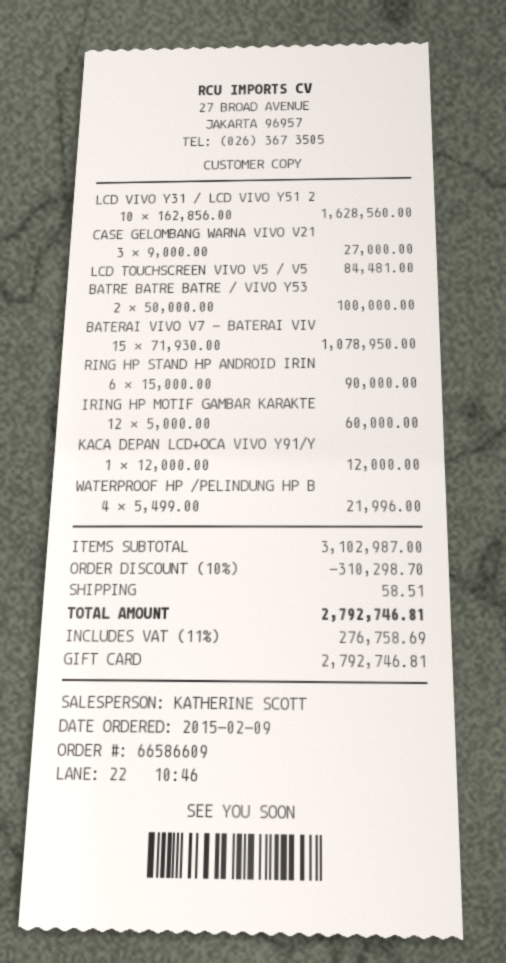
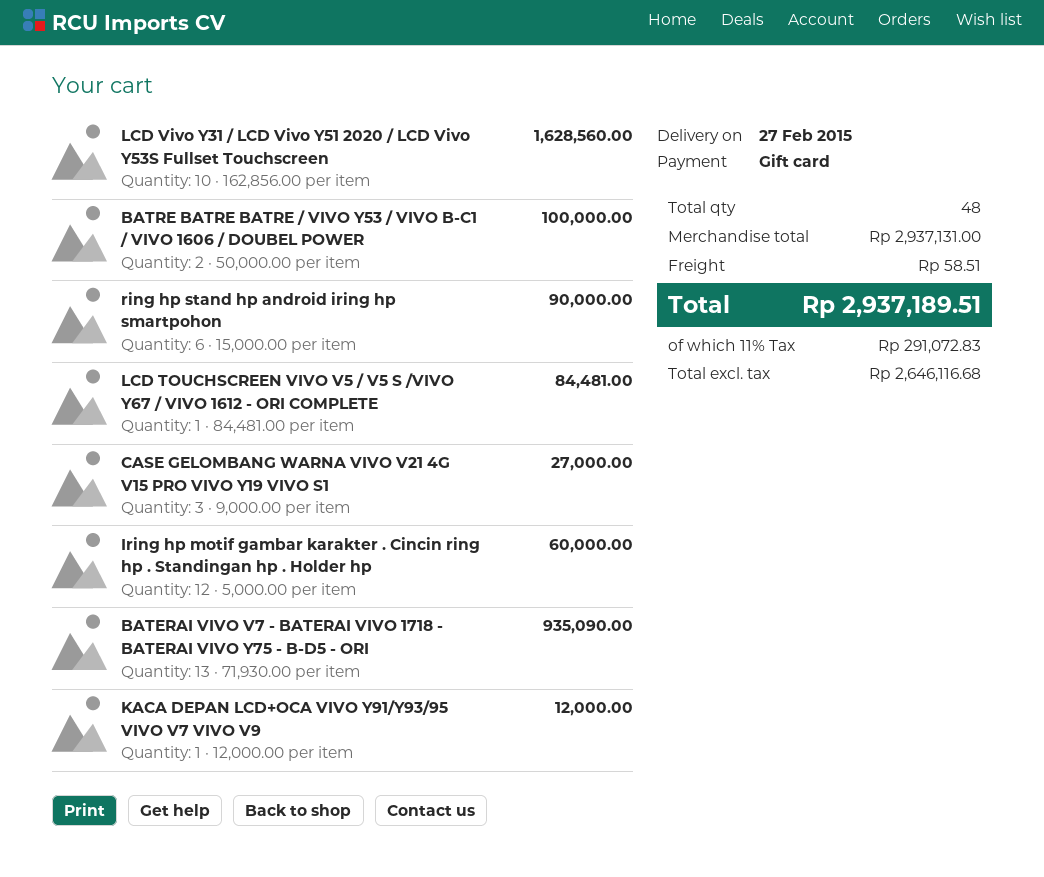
BATERAI VIVO V7 - BATERAI VIV: 15 x 71930.00 = 1078950.00 -> 13 x 71930.00 = 935090.00
WATERPROOF HP /PELINDUNG HP B: 4 x 5499.00 = 21996.00 -> none
subtotal: 3102987.00 -> 2937131.00
discount: 10% = 310298.70 -> none
tax: 11% = 276758.69 -> 11% = 291072.83
total: 2792746.81 -> 2937189.51

